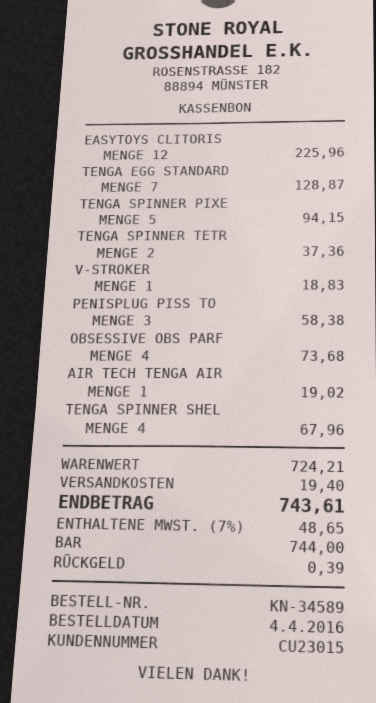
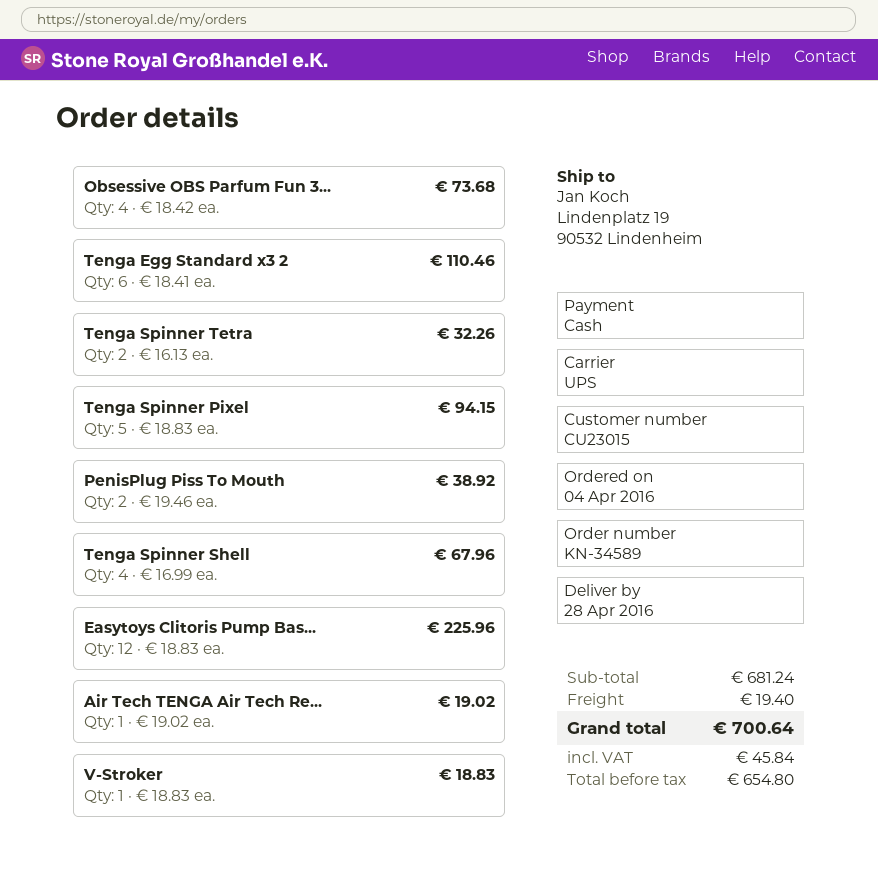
TENGA EGG STANDARD: 7 for 128.87 -> 6 for 110.46
TENGA SPINNER TETR: 2 for 37.36 -> 2 for 32.26
PENISPLUG PISS TO: 3 for 58.38 -> 2 for 38.92
subtotal: 724.21 -> 681.24
tax: 48.65 -> 45.84
total: 743.61 -> 700.64

